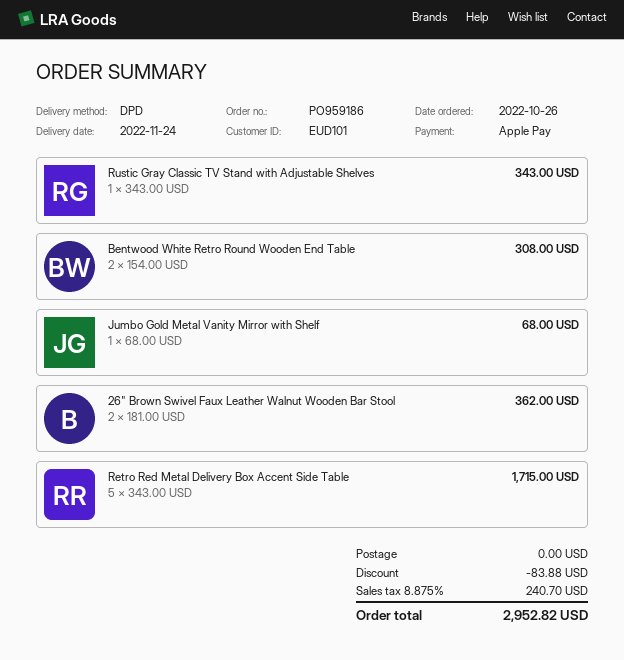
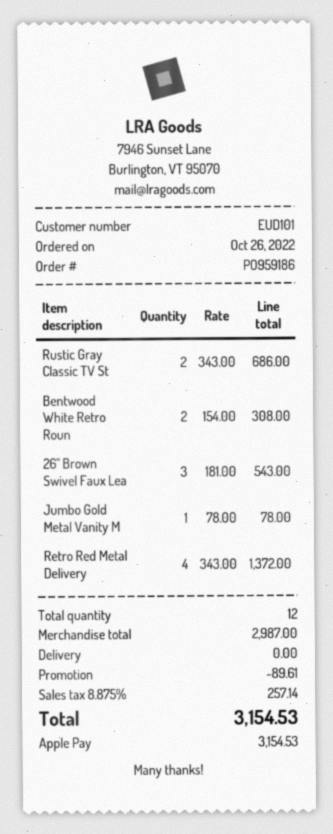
Rustic Gray Classic TV Stand with Adjustable Shelves: 1 x 343.00 = 343.00 -> 2 x 343.00 = 686.00
Jumbo Gold Metal Vanity Mirror with Shelf: 1 x 68.00 = 68.00 -> 1 x 78.00 = 78.00
26" Brown Swivel Faux Leather Walnut Wooden Bar Stool: 2 x 181.00 = 362.00 -> 3 x 181.00 = 543.00
Retro Red Metal Delivery Box Accent Side Table: 5 x 343.00 = 1715.00 -> 4 x 343.00 = 1372.00
discount: 83.88 -> 89.61
tax: 8.875% = 240.70 -> 8.875% = 257.14
total: 2952.82 -> 3154.53

